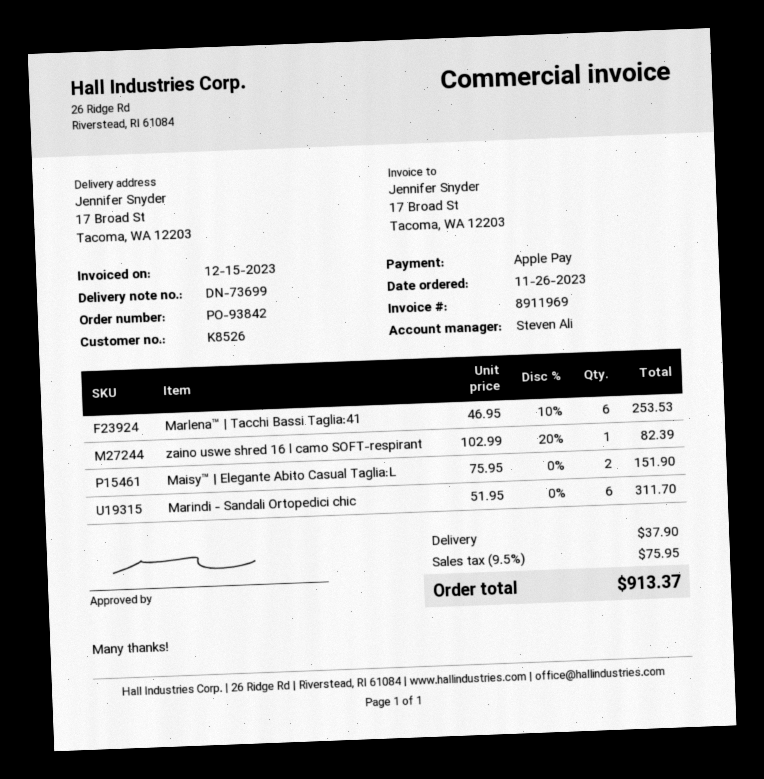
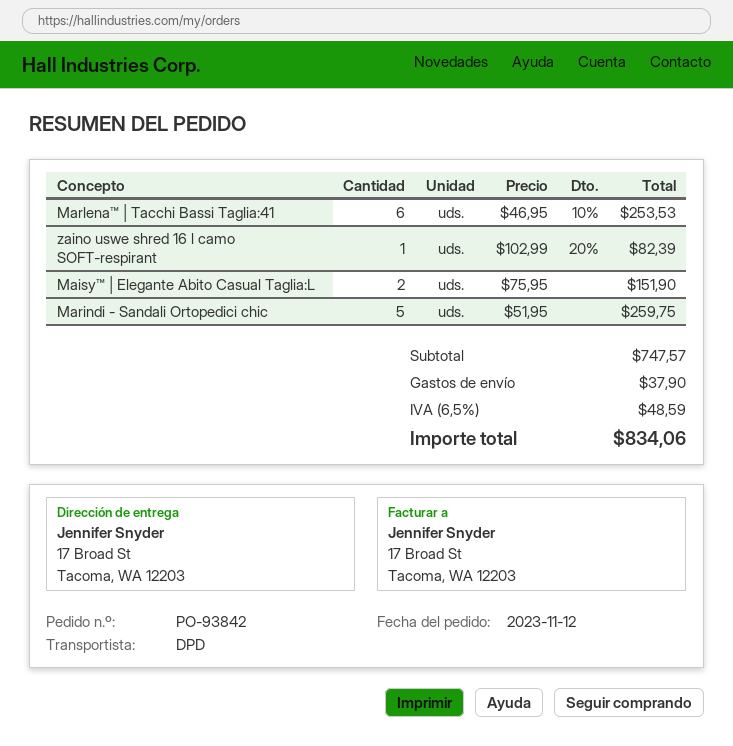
order date: 2023-11-26 -> 2023-11-12
Marindi - Sandali Ortopedici chic: 6 x 51.95 = 311.70 -> 5 x 51.95 = 259.75
tax: 9.5% = 75.95 -> 6.5% = 48.59
total: 913.37 -> 834.06

